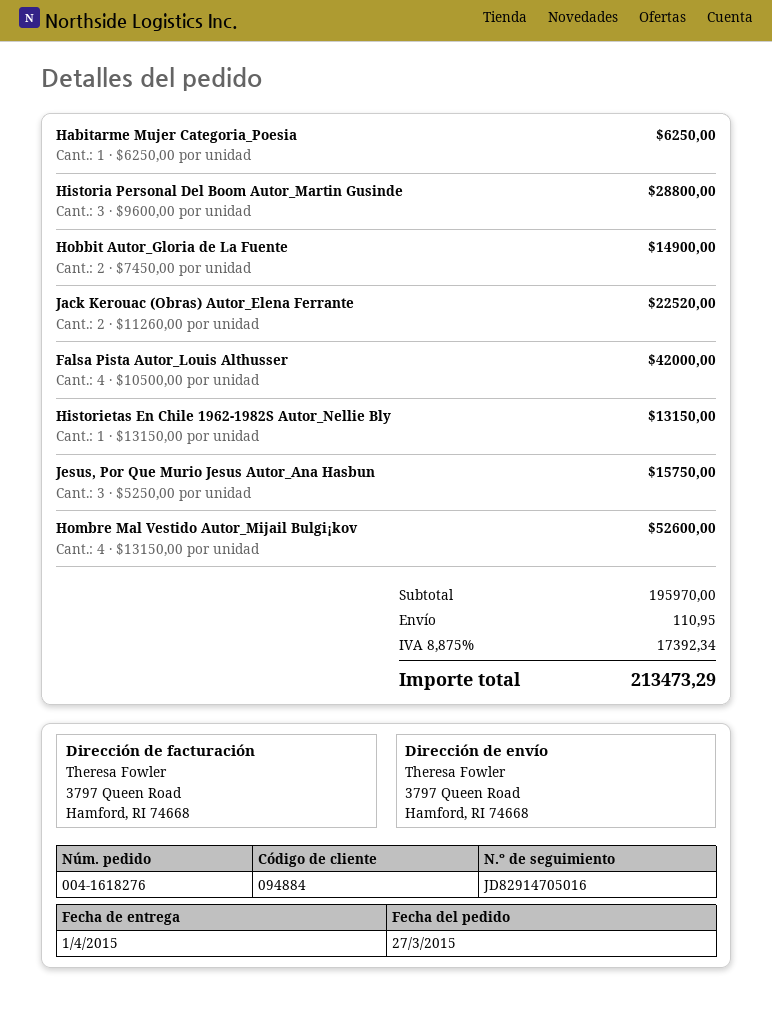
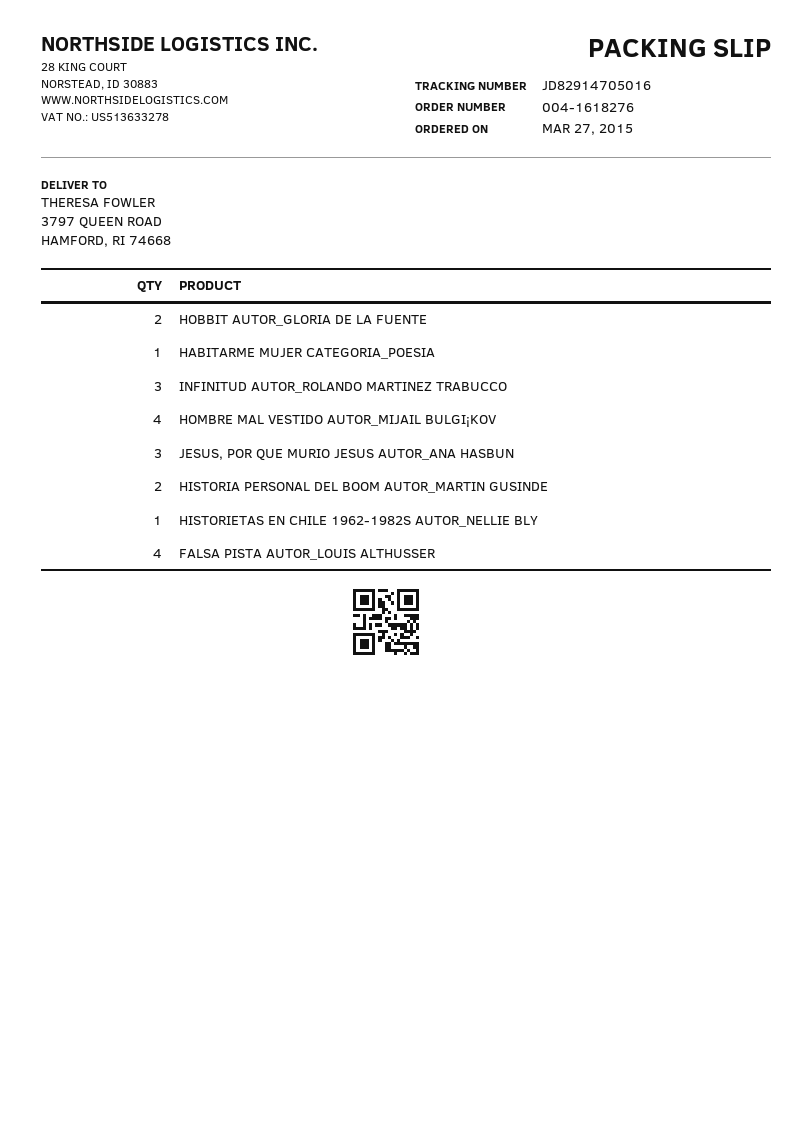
Historia Personal Del Boom Autor_Martin Gusinde: 3 -> 2
Jack Kerouac (Obras) Autor_Elena Ferrante: 2 -> none
INFINITUD AUTOR_ROLANDO MARTINEZ TRABUCCO: none -> 3

